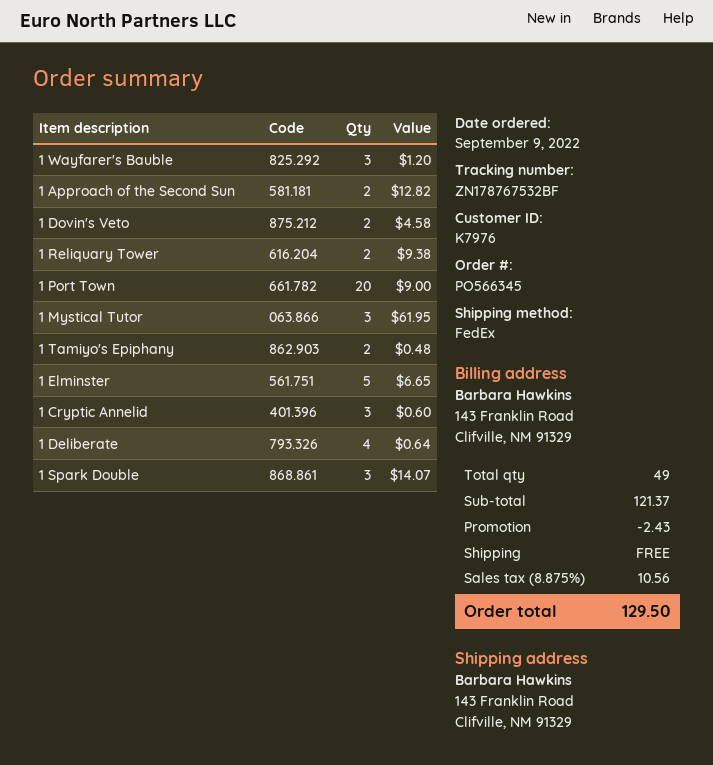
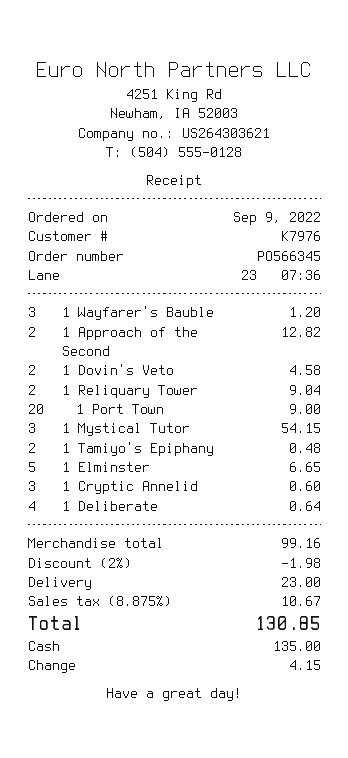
1 Reliquary Tower: 2 for 9.38 -> 2 for 9.04
1 Mystical Tutor: 3 for 61.95 -> 3 for 54.15
1 Spark Double: 3 for 14.07 -> none
subtotal: 121.37 -> 99.16
discount: 2.43 -> 1.98
shipping: 0.00 -> 23.00
tax: 8.875% = 10.56 -> 8.875% = 10.67
total: 129.50 -> 130.85

